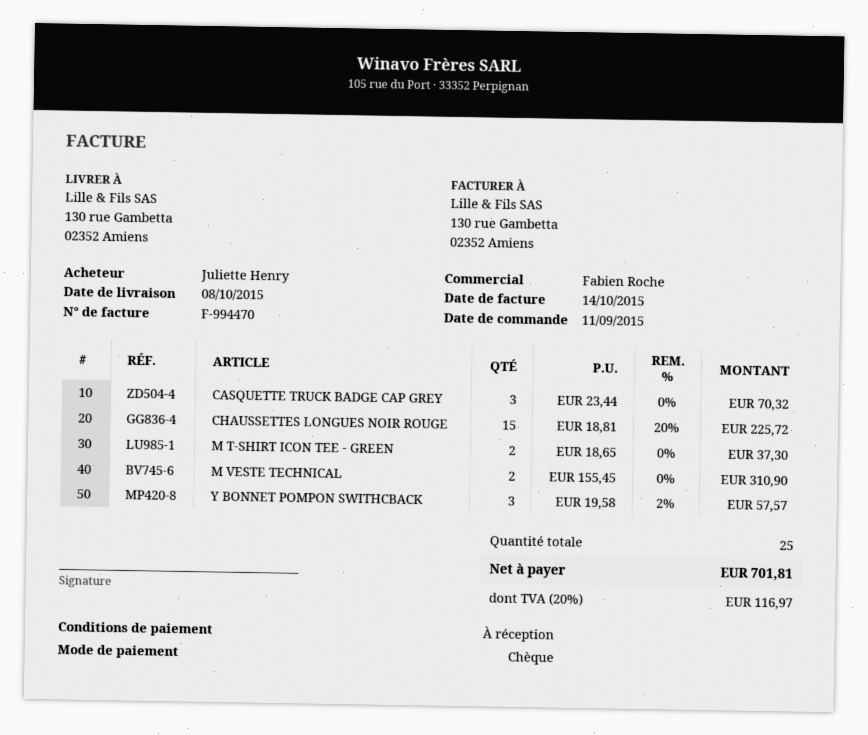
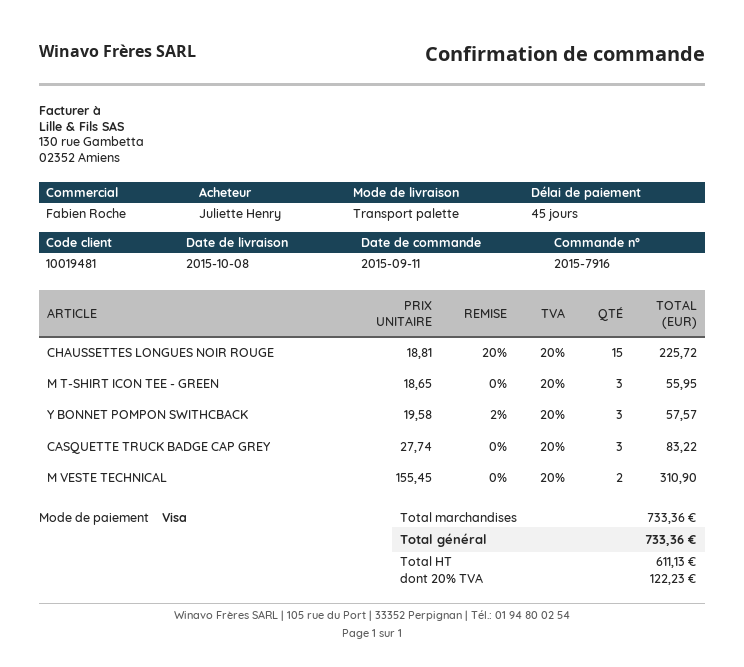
payment terms: on receipt -> 45 days
payment method: cheque -> Visa
CASQUETTE TRUCK BADGE CAP GREY: 3 x 23.44 = 70.32 -> 3 x 27.74 = 83.22
M T-SHIRT ICON TEE - GREEN: 2 x 18.65 = 37.30 -> 3 x 18.65 = 55.95
tax: 20% = 116.97 -> 20% = 122.23
total: 701.81 -> 733.36

